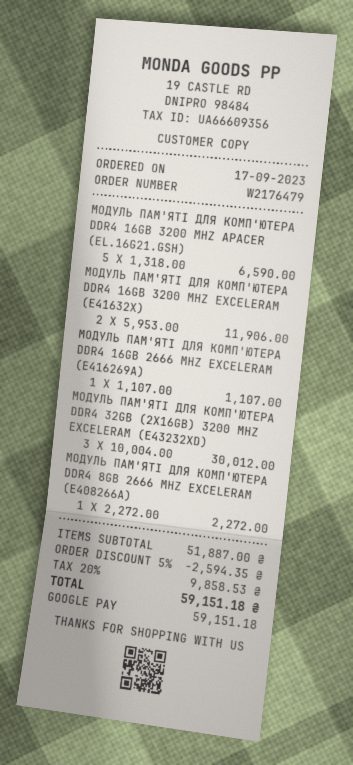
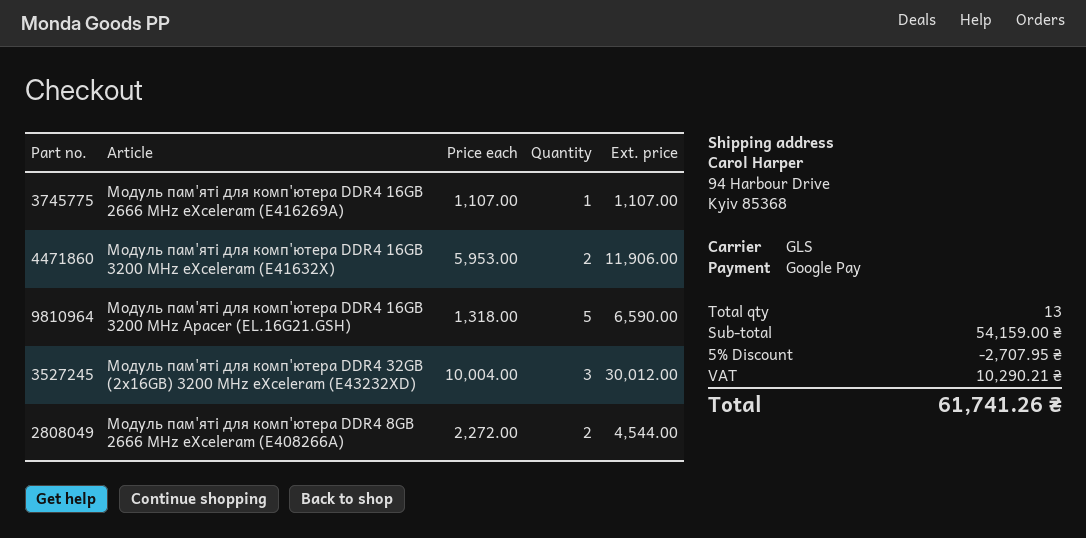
МОДУЛЬ ПАМ'ЯТІ ДЛЯ КОМП'ЮТЕРА DDR4 8GB 2666 MHZ EXCELERAM (E408266A): 1 x 2272.00 = 2272.00 -> 2 x 2272.00 = 4544.00
subtotal: 51887.00 -> 54159.00
discount: 5% = 2594.35 -> 5% = 2707.95
tax: 9858.53 -> 10290.21
total: 59151.18 -> 61741.26

